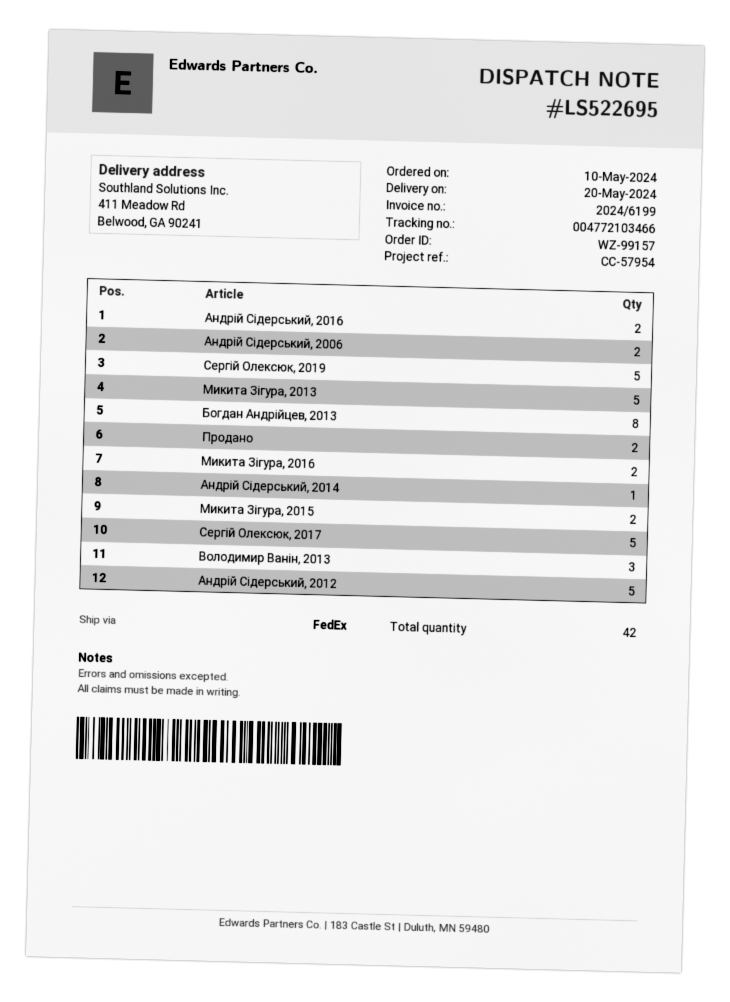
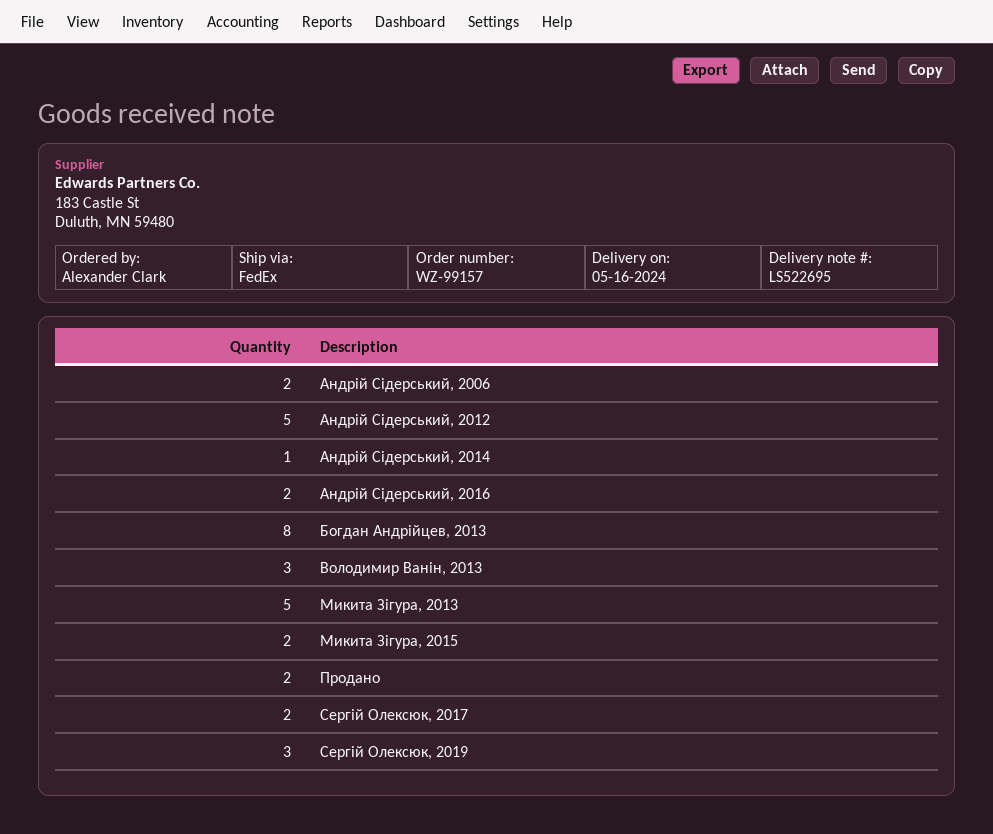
delivery date: 2024-05-20 -> 2024-05-16
Сергій Олексюк, 2019: 5 -> 3
Микита Зігура, 2016: 2 -> none
Сергій Олексюк, 2017: 5 -> 2

